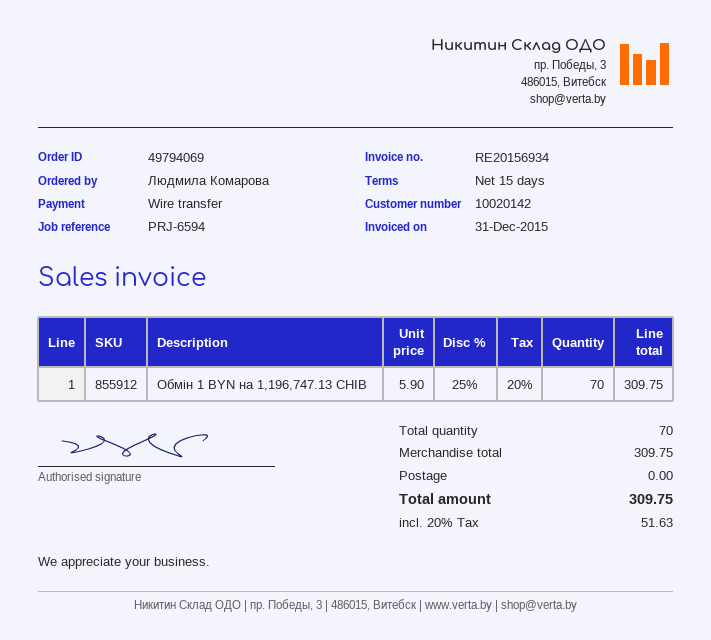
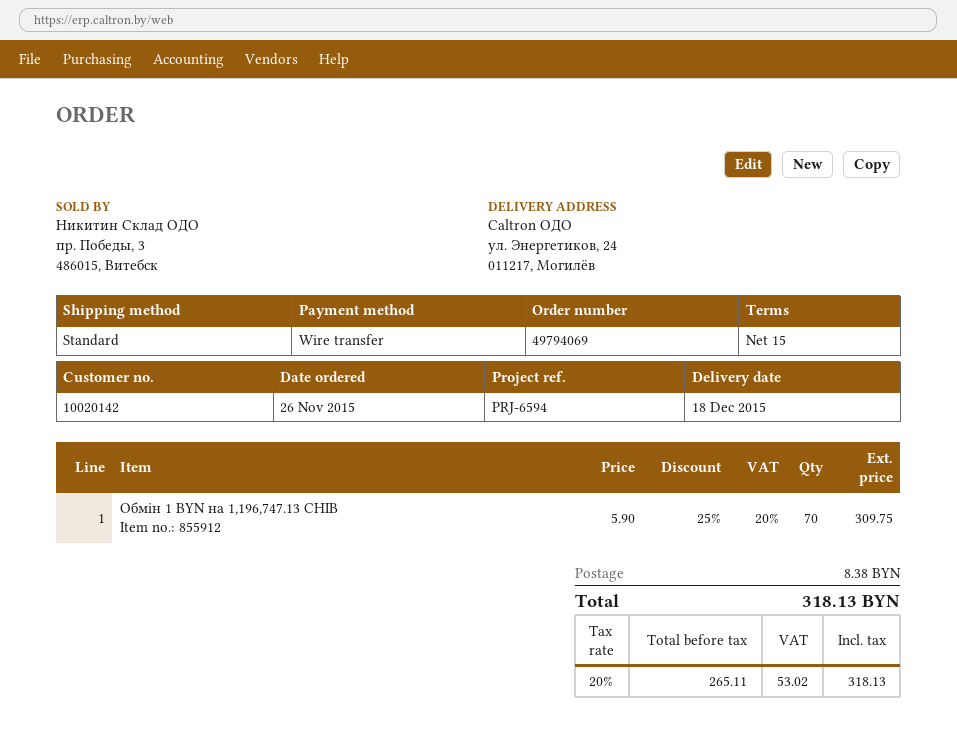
shipping: 0.00 -> 8.38
tax: 20% = 51.63 -> 20% = 53.02
total: 309.75 -> 318.13

